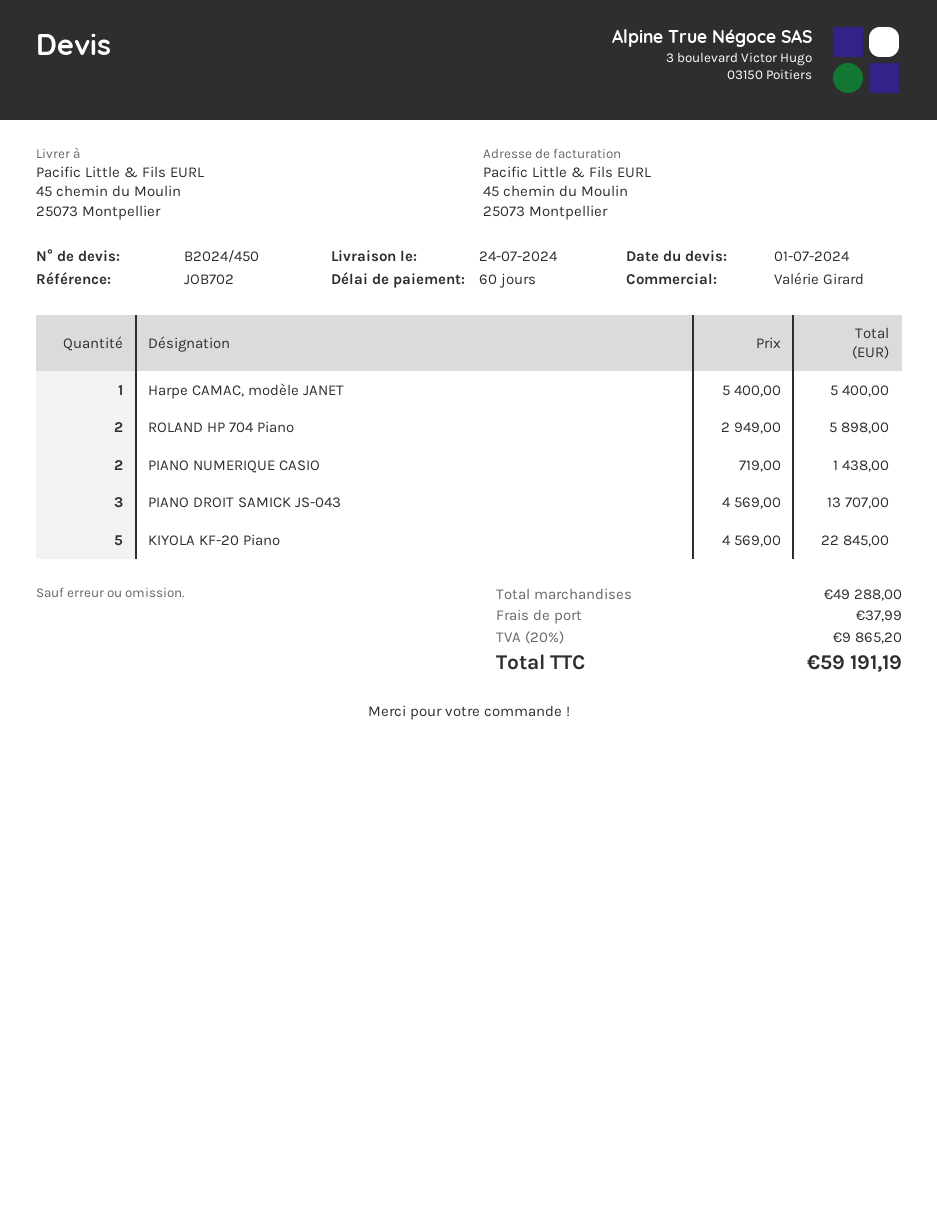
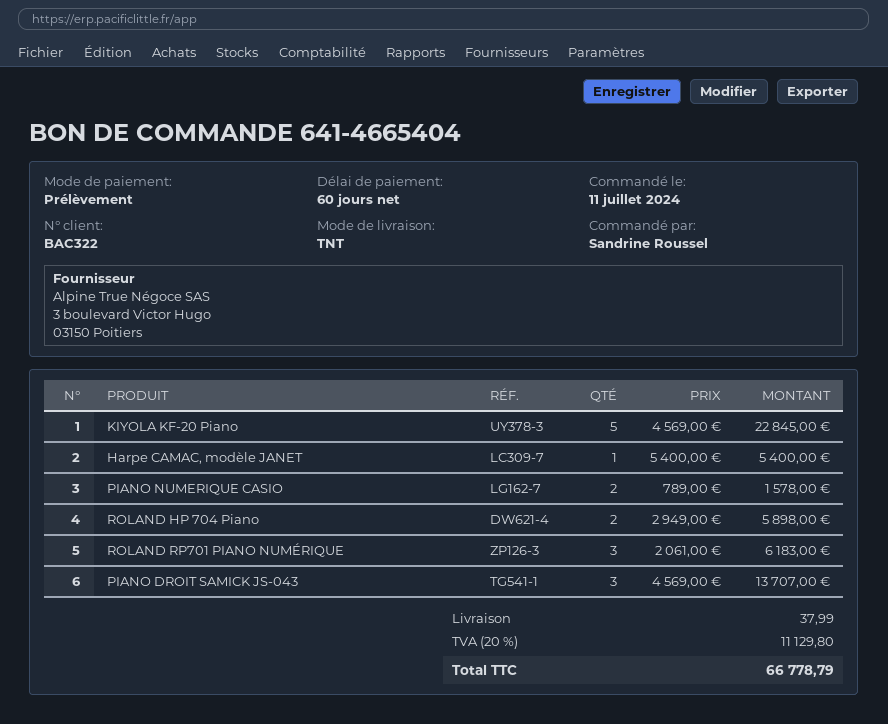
PIANO NUMERIQUE CASIO: 2 x 719.00 = 1438.00 -> 2 x 789.00 = 1578.00
ROLAND RP701 PIANO NUMÉRIQUE: none -> 3 x 2061.00 = 6183.00
tax: 20% = 9865.20 -> 20% = 11129.80
total: 59191.19 -> 66778.79

